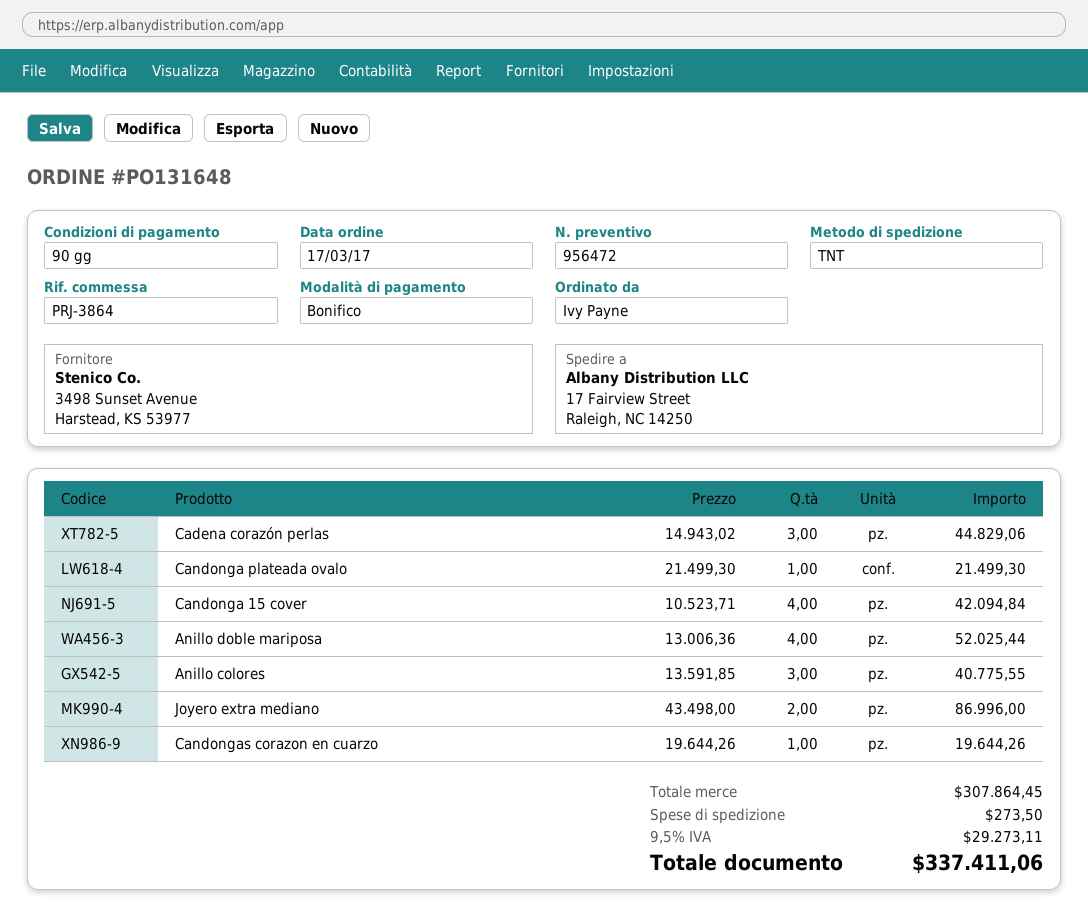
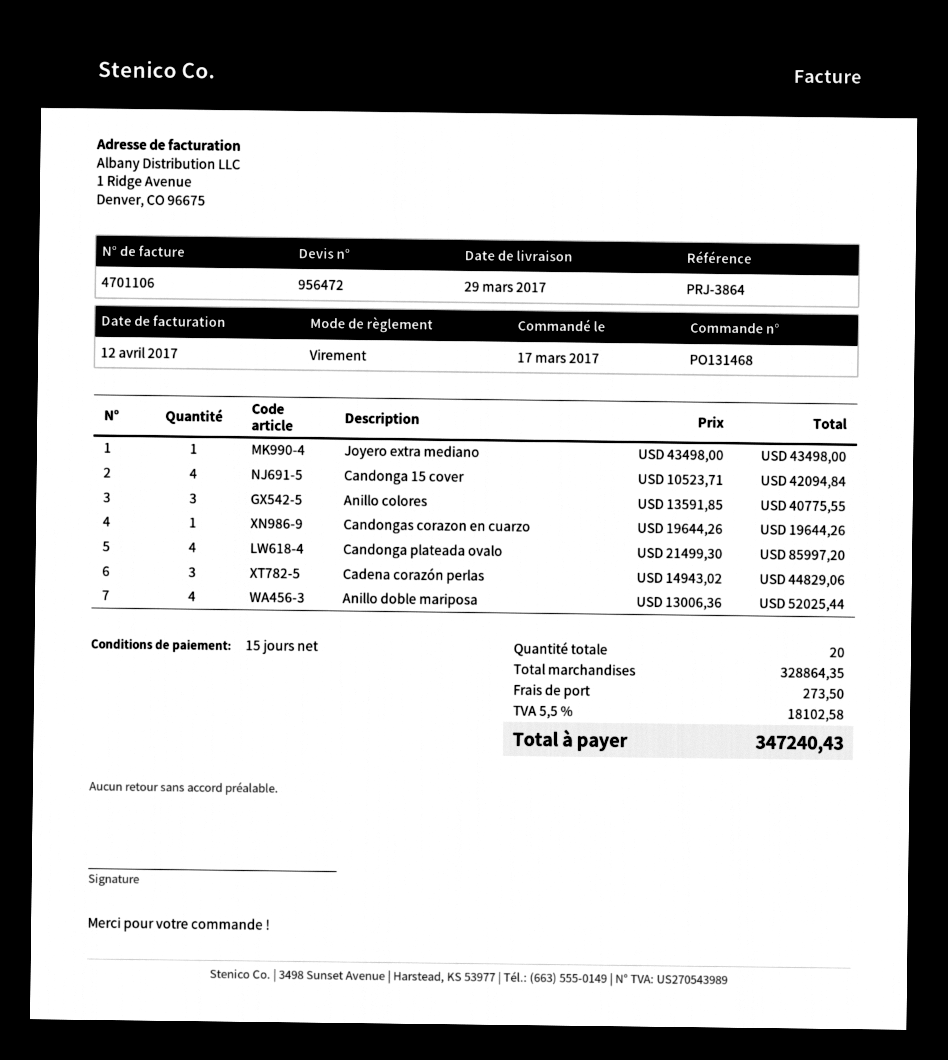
order number: PO131648 -> PO131468
payment terms: 90 days -> 15 days
Candonga plateada ovalo: 1 x 21499.30 = 21499.30 -> 4 x 21499.30 = 85997.20
Joyero extra mediano: 2 x 43498.00 = 86996.00 -> 1 x 43498.00 = 43498.00
subtotal: 307864.45 -> 328864.35
tax: 9.5% = 29273.11 -> 5.5% = 18102.58
total: 337411.06 -> 347240.43

